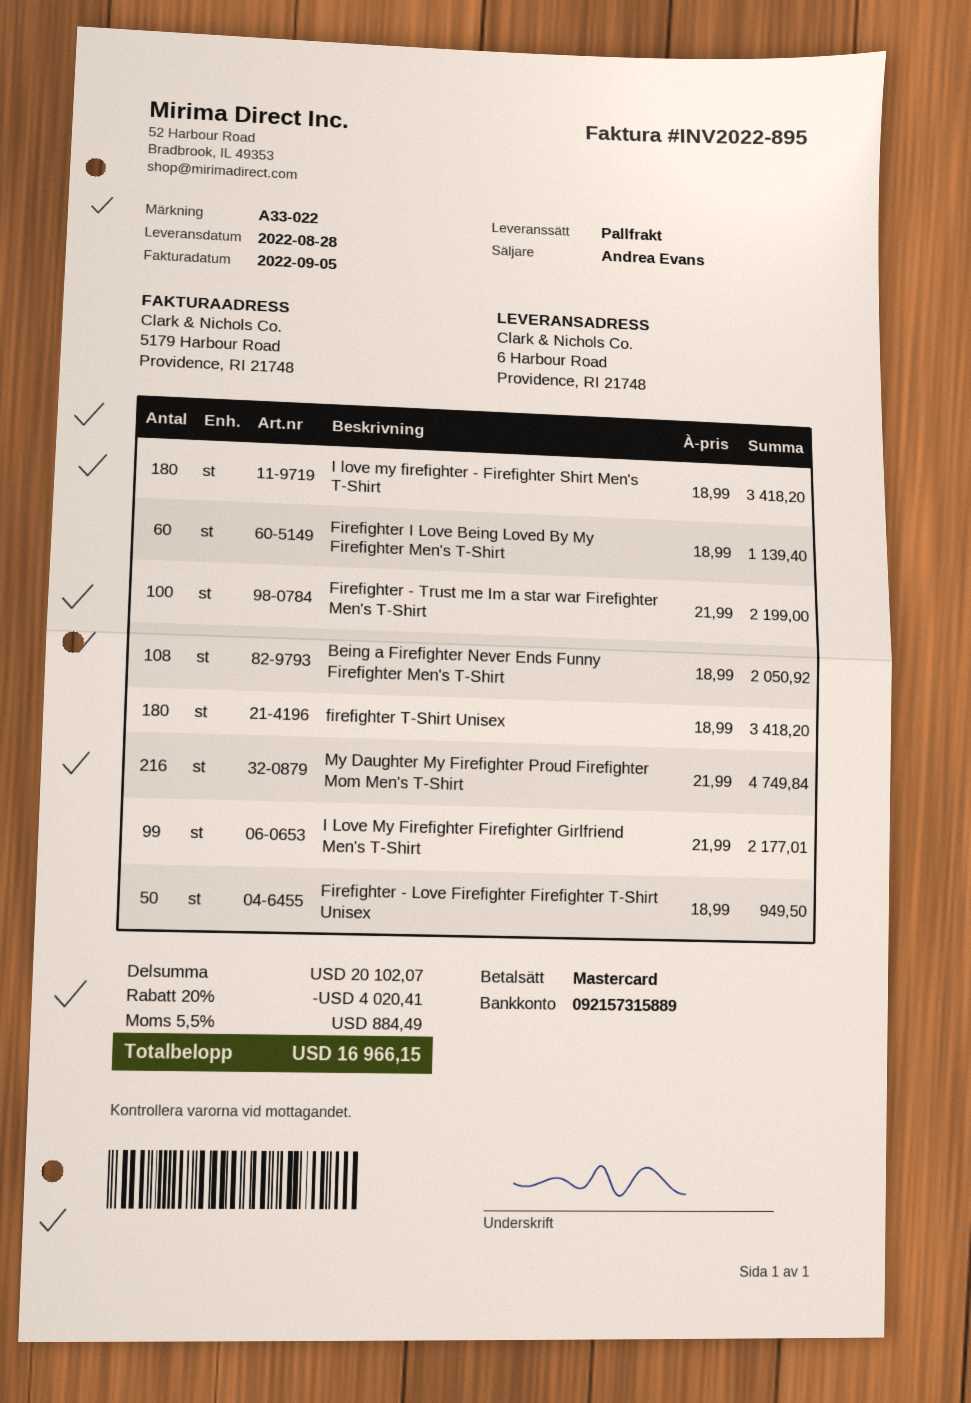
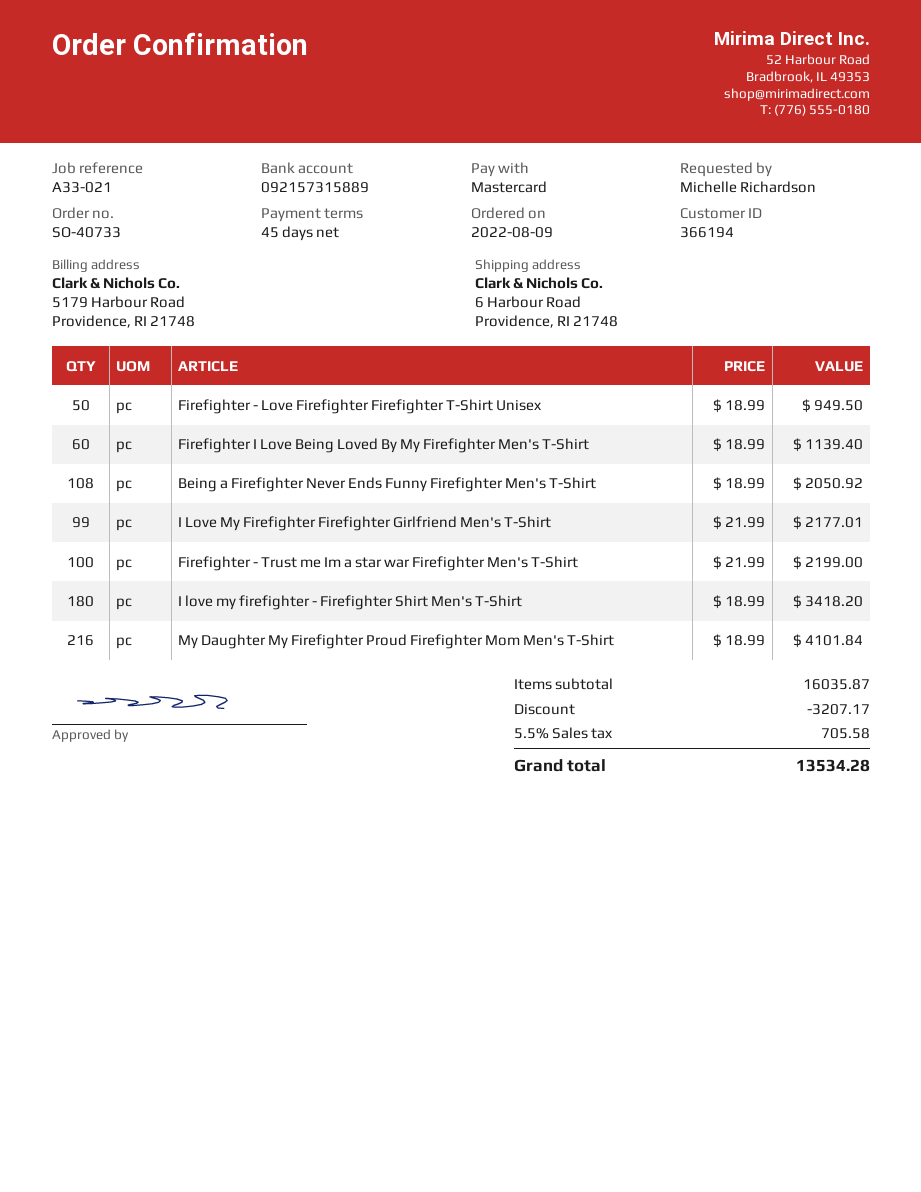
reference: A33-022 -> A33-021
firefighter T-Shirt Unisex: 180 x 18.99 = 3418.20 -> none
My Daughter My Firefighter Proud Firefighter Mom Men's T-Shirt: 216 x 21.99 = 4749.84 -> 216 x 18.99 = 4101.84
subtotal: 20102.07 -> 16035.87
discount: 4020.41 -> 3207.17
tax: 5.5% = 884.49 -> 5.5% = 705.58
total: 16966.15 -> 13534.28

